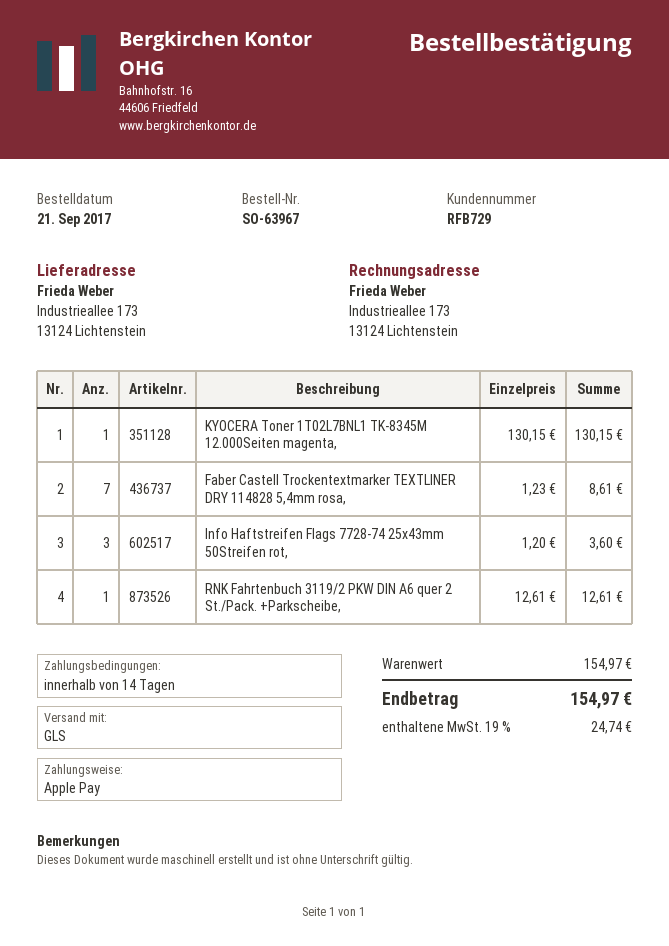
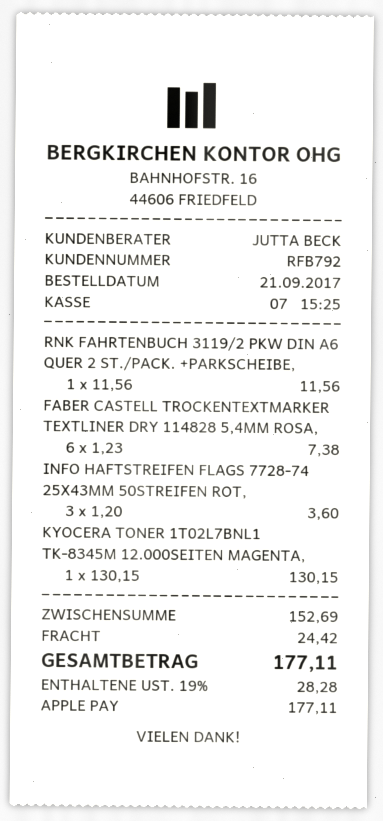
customer number: RFB729 -> RFB792
Faber Castell Trockentextmarker TEXTLINER DRY 114828 5,4mm rosa,: 7 x 1.23 = 8.61 -> 6 x 1.23 = 7.38
RNK Fahrtenbuch 3119/2 PKW DIN A6 quer 2 St./Pack. +Parkscheibe,: 1 x 12.61 = 12.61 -> 1 x 11.56 = 11.56
subtotal: 154.97 -> 152.69
shipping: none -> 24.42
tax: 19% = 24.74 -> 19% = 28.28
total: 154.97 -> 177.11

